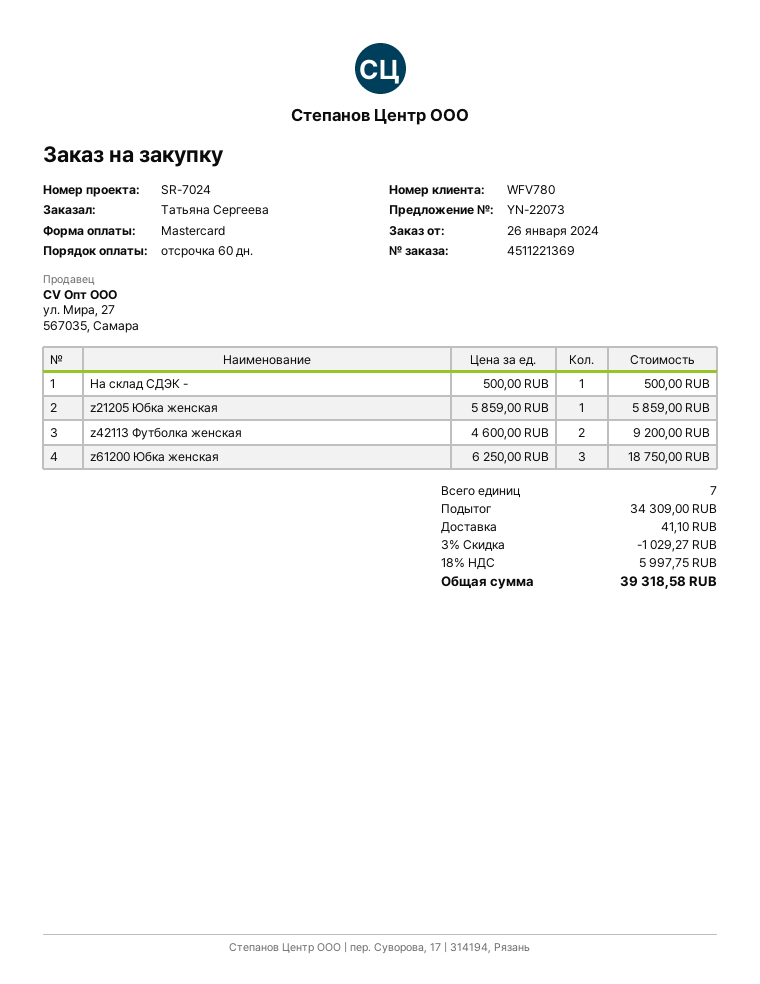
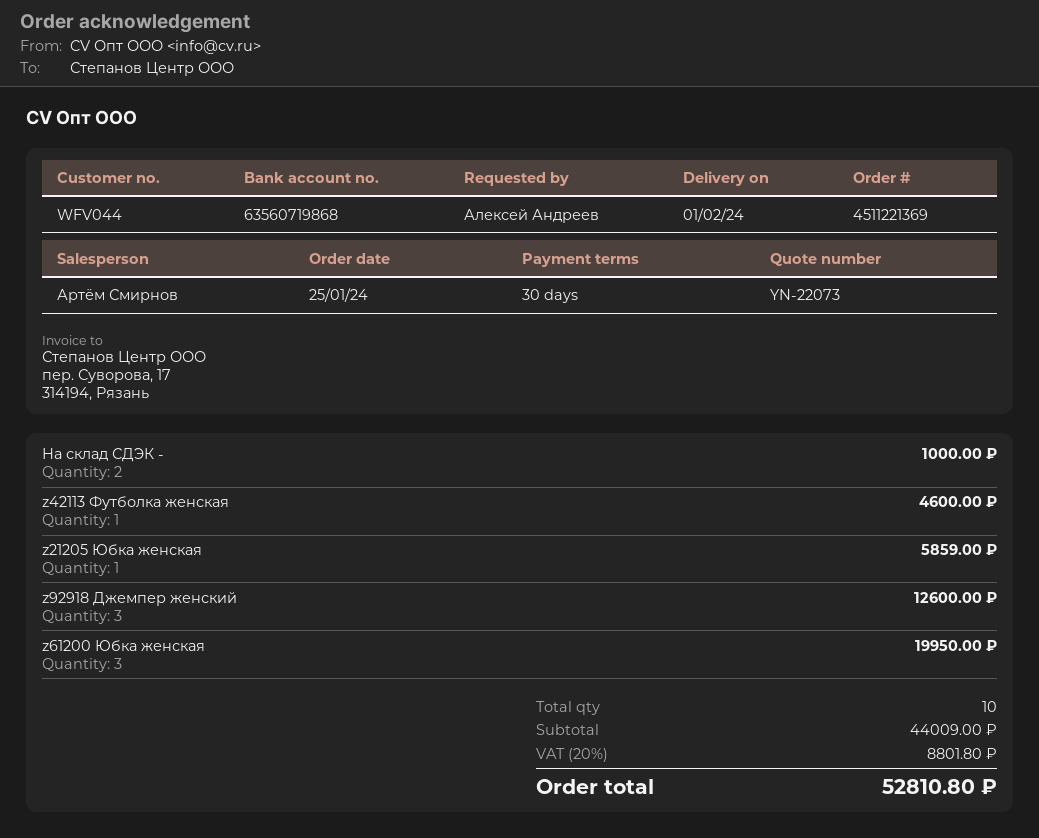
order date: 2024-01-26 -> 2024-01-25
payment terms: 60 days -> 30 days
customer number: WFV780 -> WFV044
ordered by: Татьяна Сергеева -> Алексей Андреев
На склад СДЭК -: 1 for 500.00 -> 2 for 1000.00
z42113 Футболка женская: 2 for 9200.00 -> 1 for 4600.00
z61200 Юбка женская: 3 for 18750.00 -> 3 for 19950.00
z92918 Джемпер женский: none -> 3 for 12600.00
total quantity: 7 -> 10
subtotal: 34309.00 -> 44009.00
discount: 3% = 1029.27 -> none
shipping: 41.10 -> none
tax: 18% = 5997.75 -> 20% = 8801.80
total: 39318.58 -> 52810.80

